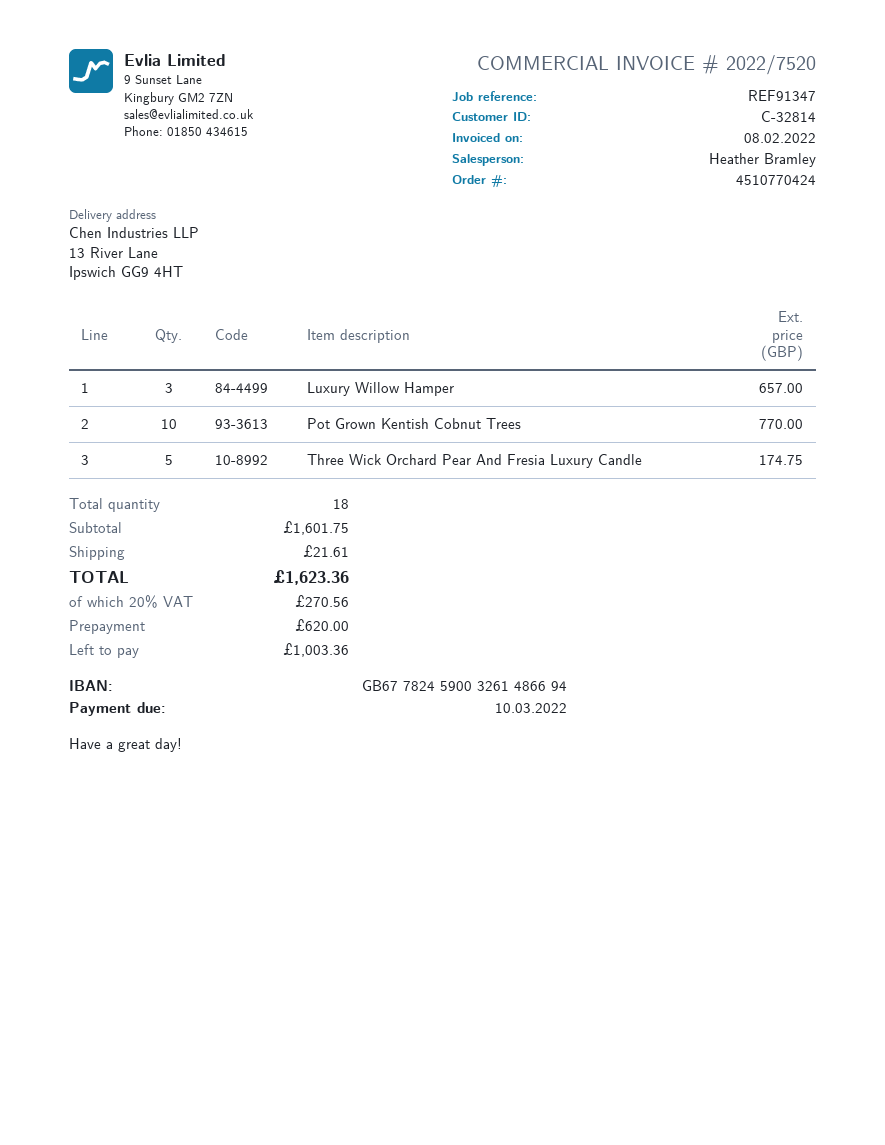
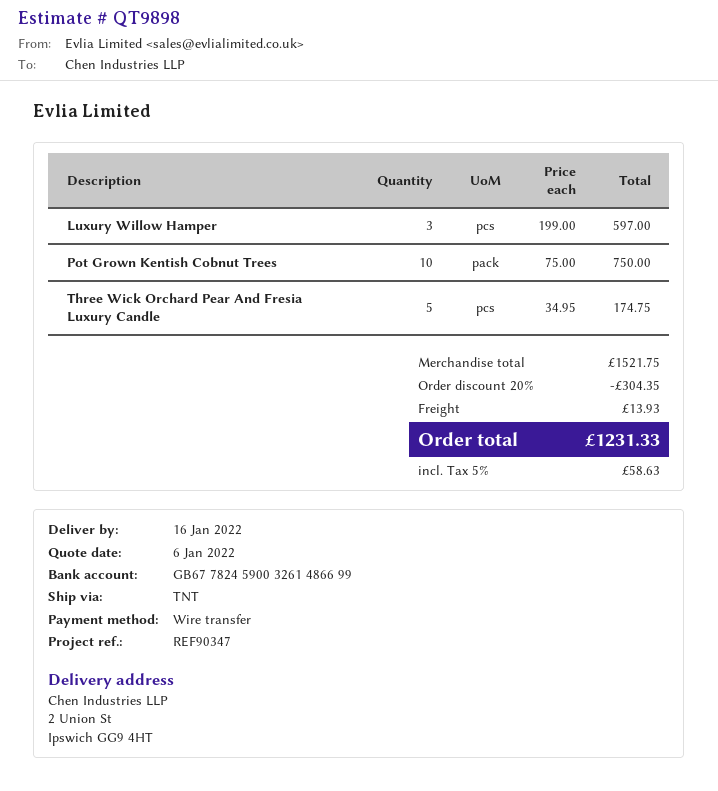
reference: REF91347 -> REF90347
bank account: GB67782459003261486694 -> GB67782459003261486699
ship to: 13 River Lane, Ipswich GG9 4HT -> 2 Union St, Ipswich GG9 4HT
Luxury Willow Hamper: 3 for 657.00 -> 3 for 597.00
Pot Grown Kentish Cobnut Trees: 10 for 770.00 -> 10 for 750.00
subtotal: 1601.75 -> 1521.75
discount: none -> 20% = 304.35
shipping: 21.61 -> 13.93
tax: 20% = 270.56 -> 5% = 58.63
total: 1623.36 -> 1231.33

